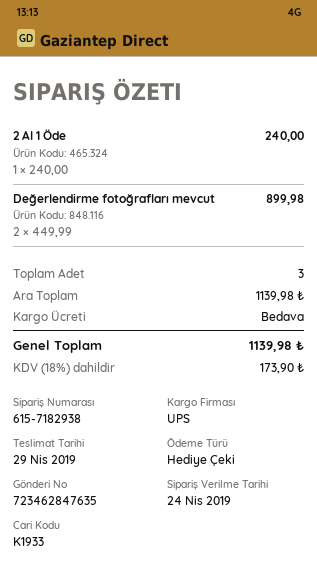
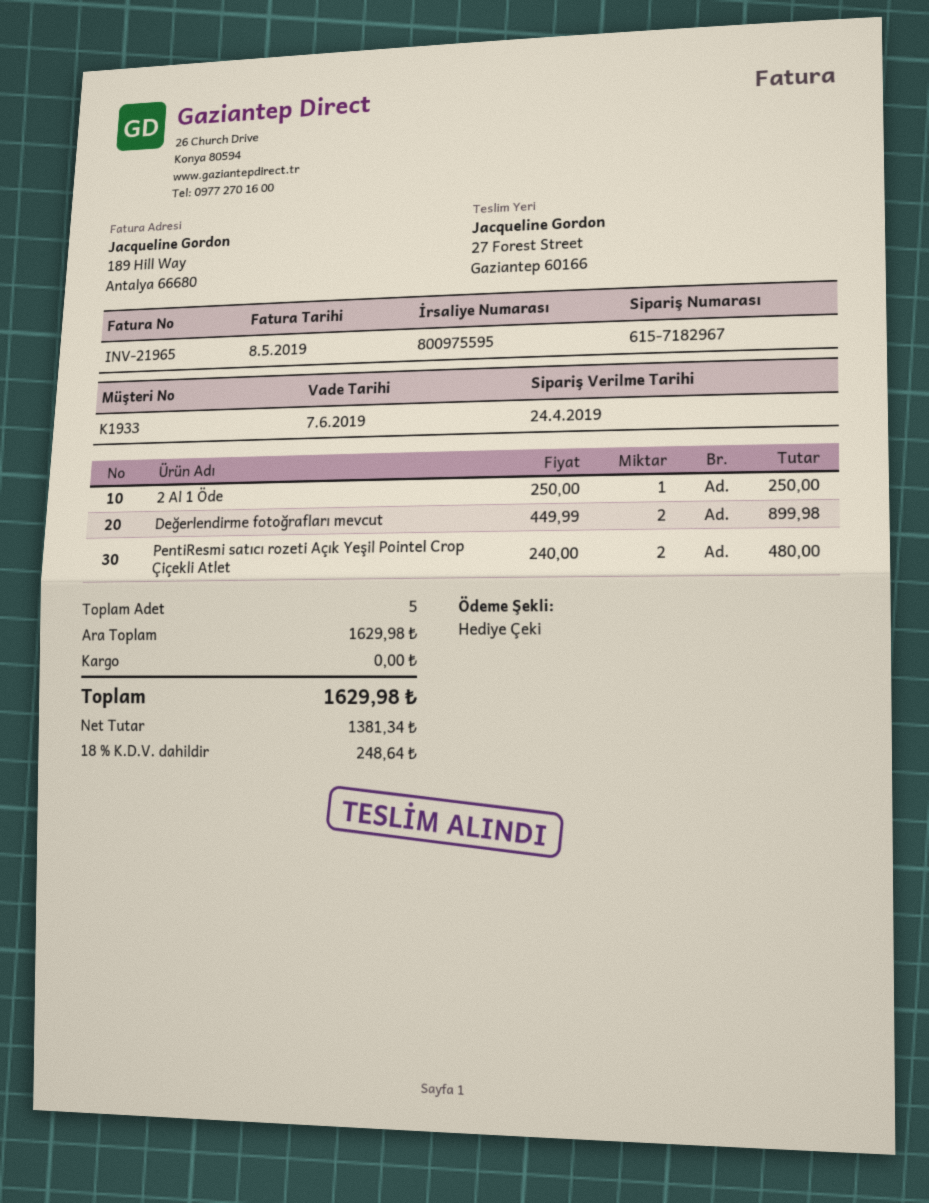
order number: 615-7182938 -> 615-7182967
2 Al 1 Öde: 1 x 240.00 = 240.00 -> 1 x 250.00 = 250.00
PentiResmi satıcı rozeti Açık Yeşil Pointel Crop Çiçekli Atlet: none -> 2 x 240.00 = 480.00
total quantity: 3 -> 5
subtotal: 1139.98 -> 1629.98
tax: 18% = 173.90 -> 18% = 248.64
total: 1139.98 -> 1629.98

